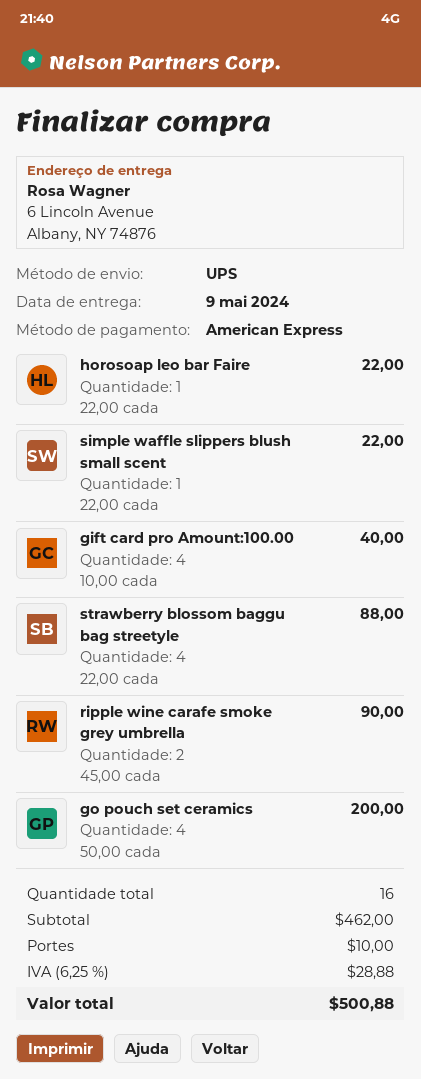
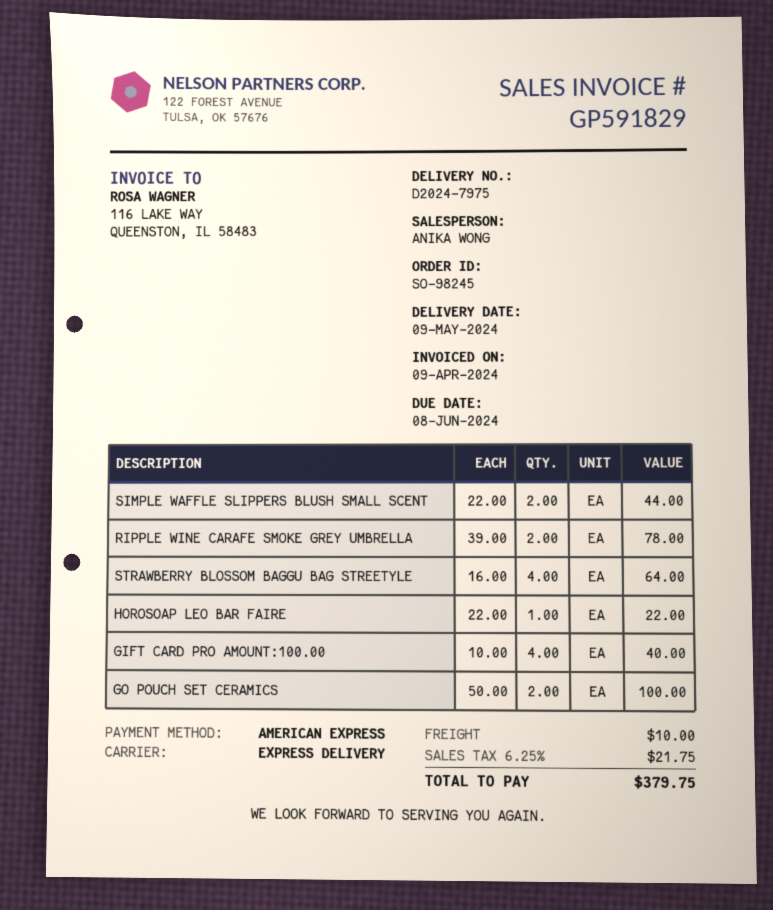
shipping method: UPS -> express
simple waffle slippers blush small scent: 1 x 22.00 = 22.00 -> 2 x 22.00 = 44.00
strawberry blossom baggu bag streetyle: 4 x 22.00 = 88.00 -> 4 x 16.00 = 64.00
ripple wine carafe smoke grey umbrella: 2 x 45.00 = 90.00 -> 2 x 39.00 = 78.00
go pouch set ceramics: 4 x 50.00 = 200.00 -> 2 x 50.00 = 100.00
tax: 6.25% = 28.88 -> 6.25% = 21.75
total: 500.88 -> 379.75

